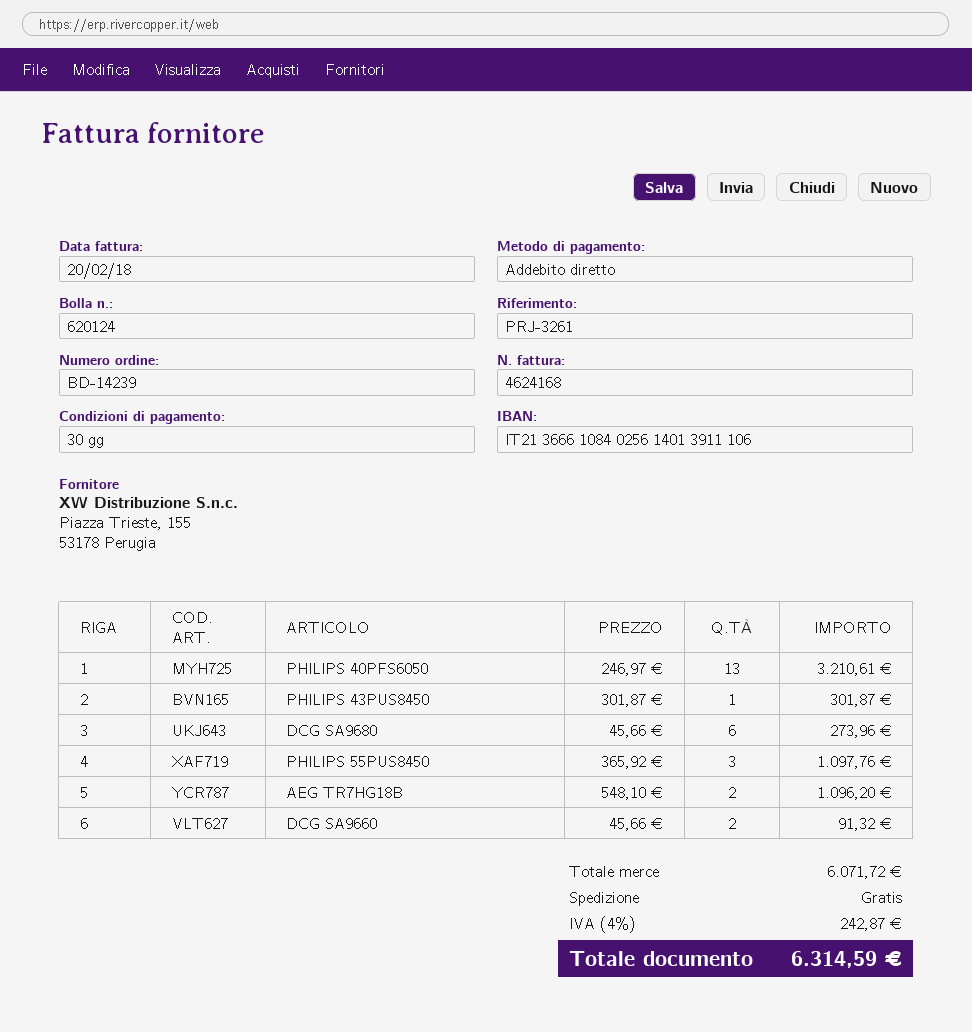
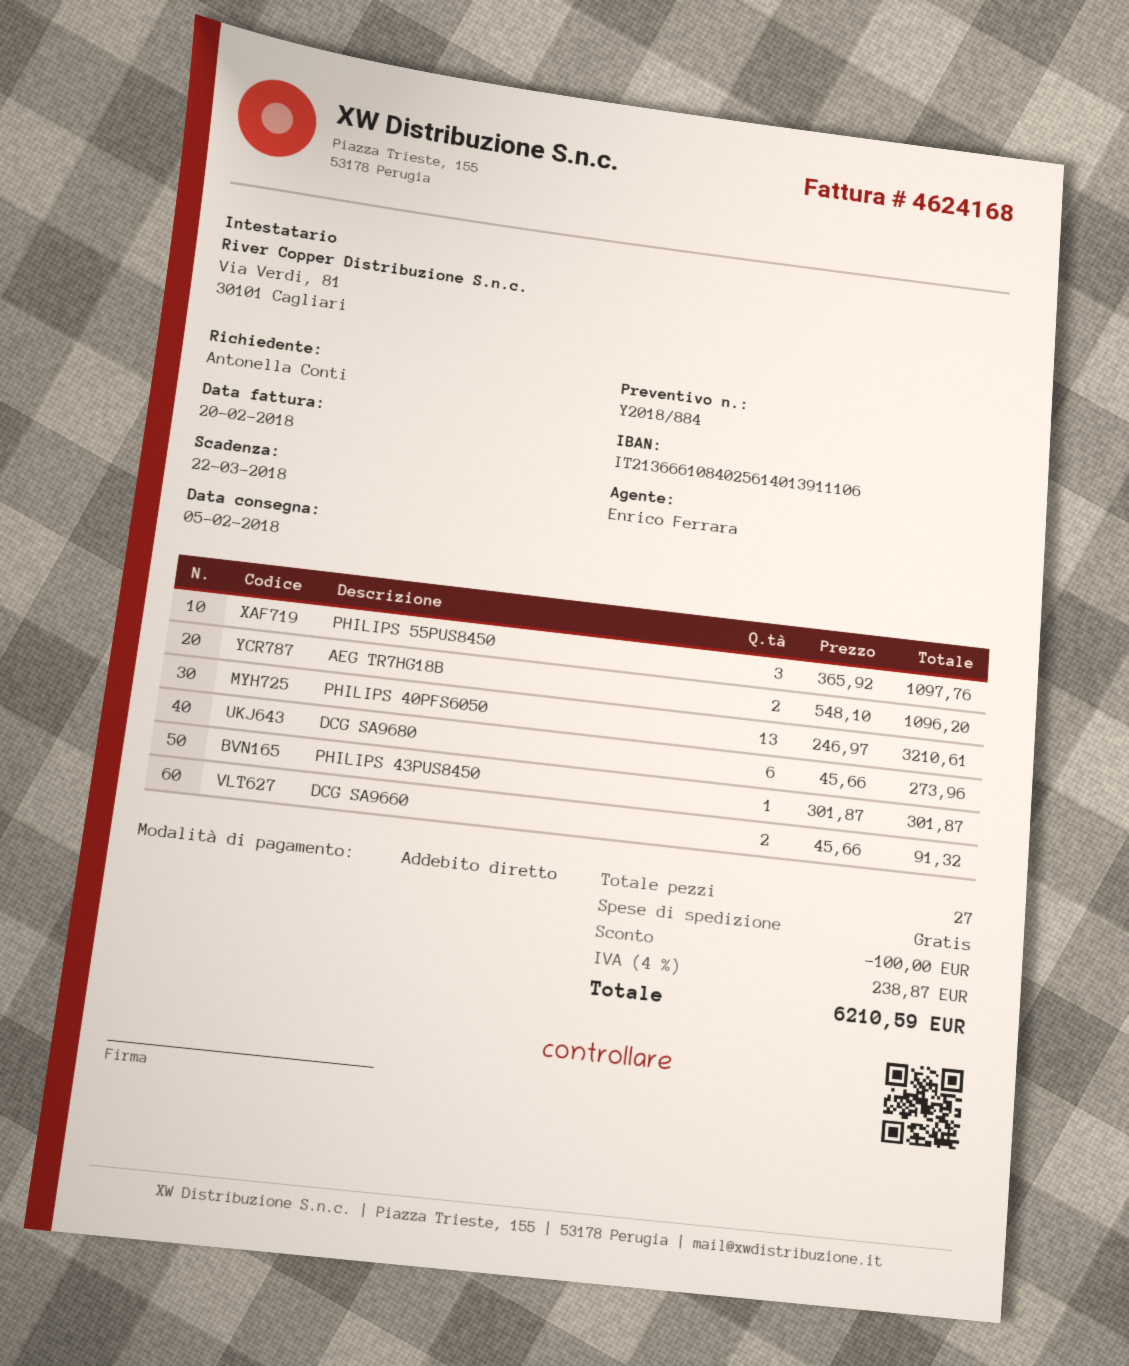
discount: none -> 100.00
tax: 4% = 242.87 -> 4% = 238.87
total: 6314.59 -> 6210.59

